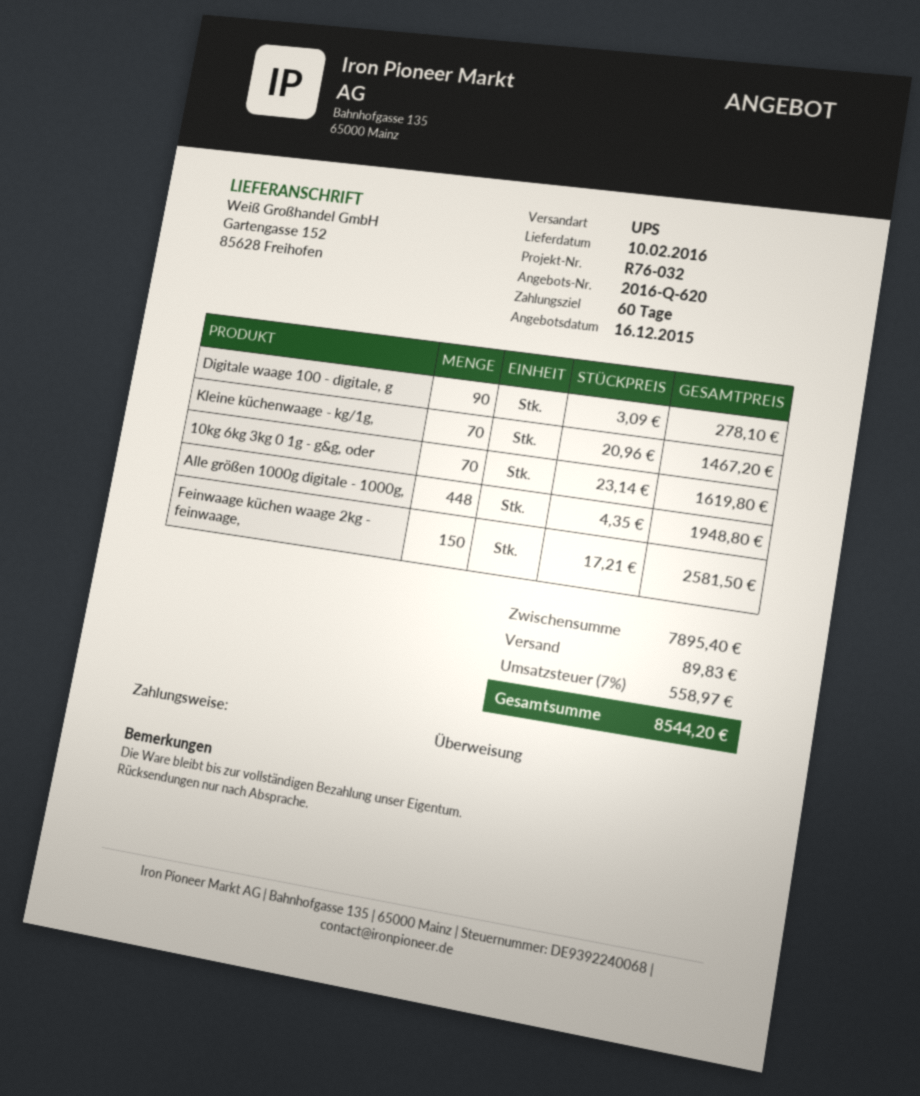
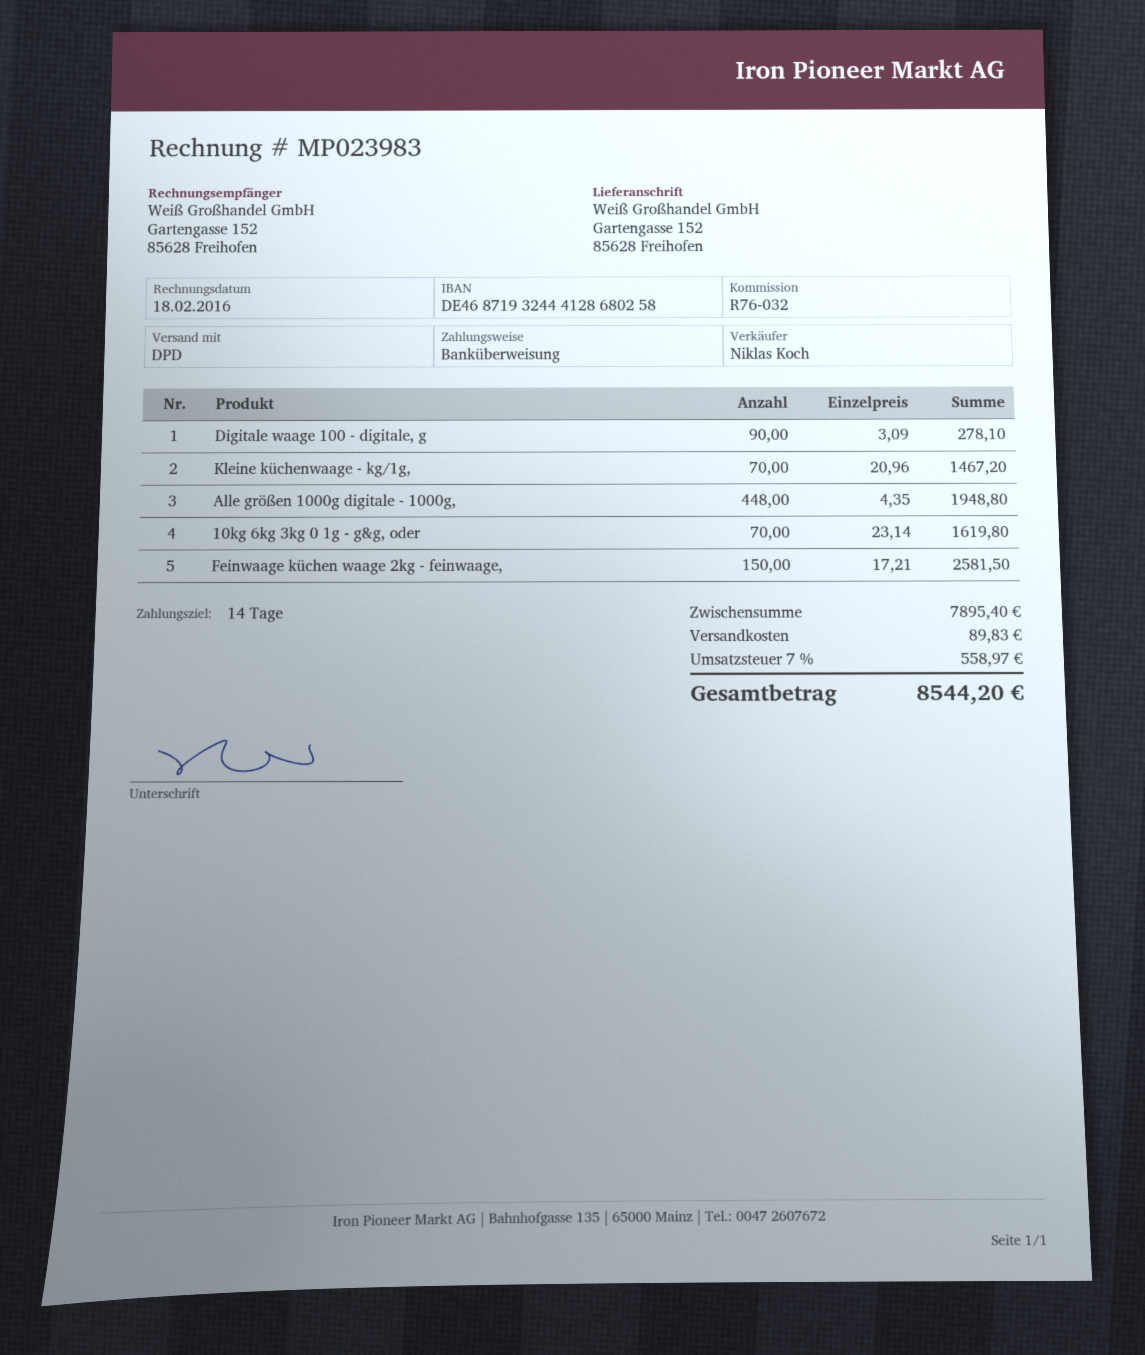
payment terms: 60 days -> 14 days
shipping method: UPS -> DPD

